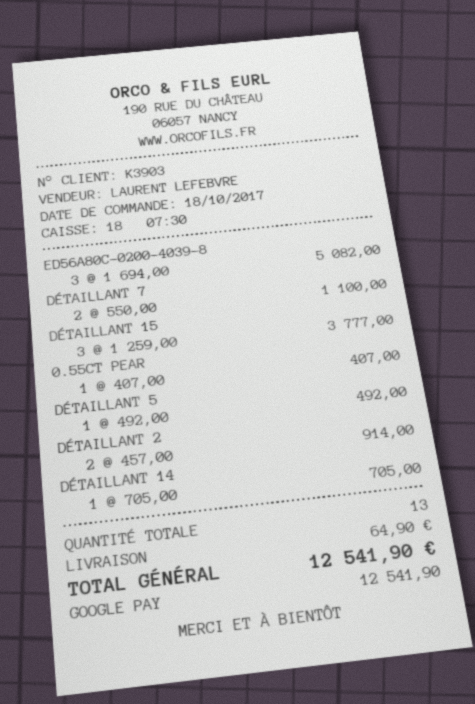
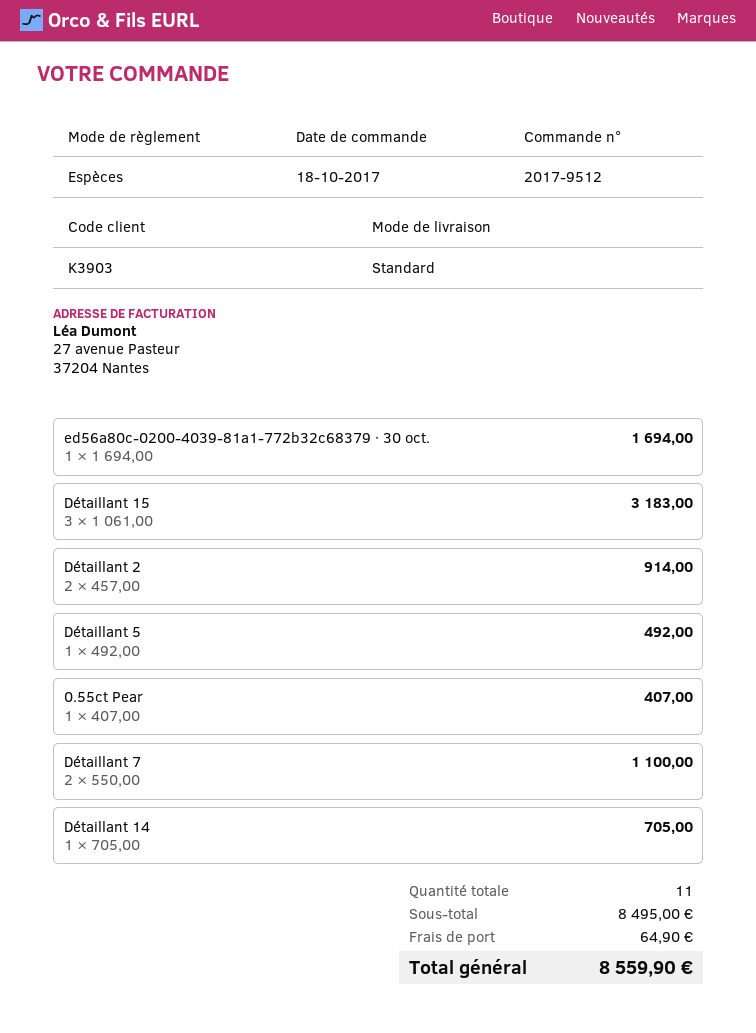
payment method: Google Pay -> cash
ED56A80C-0200-4039-8: 3 x 1694.00 = 5082.00 -> 1 x 1694.00 = 1694.00
DÉTAILLANT 15: 3 x 1259.00 = 3777.00 -> 3 x 1061.00 = 3183.00
total quantity: 13 -> 11
total: 12541.90 -> 8559.90

